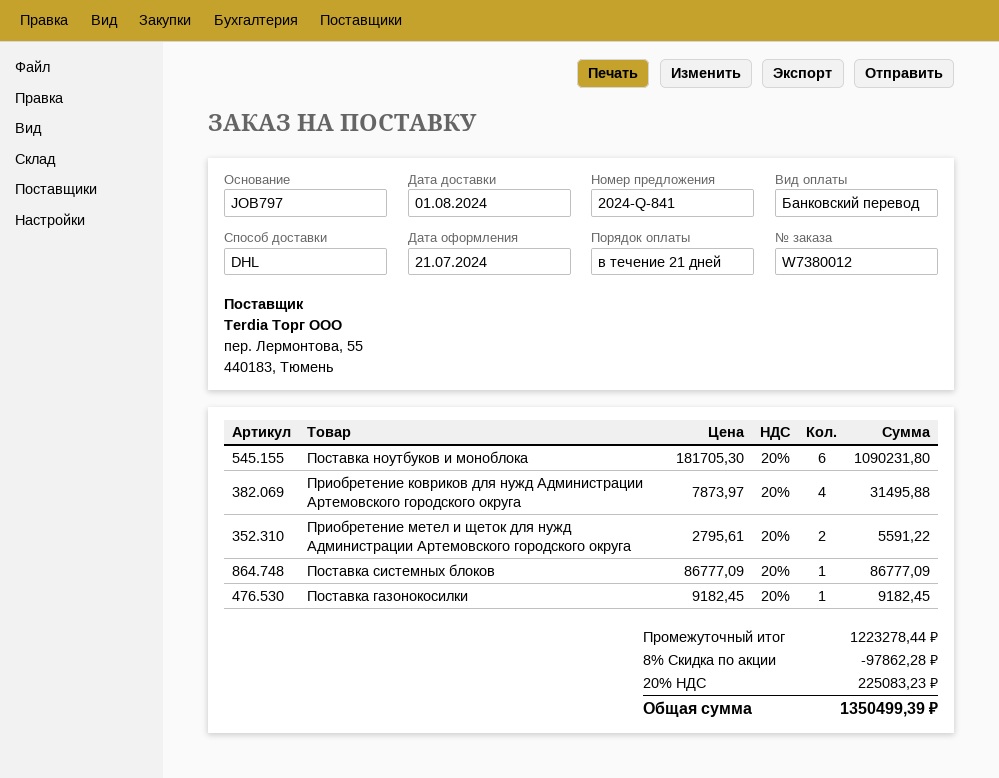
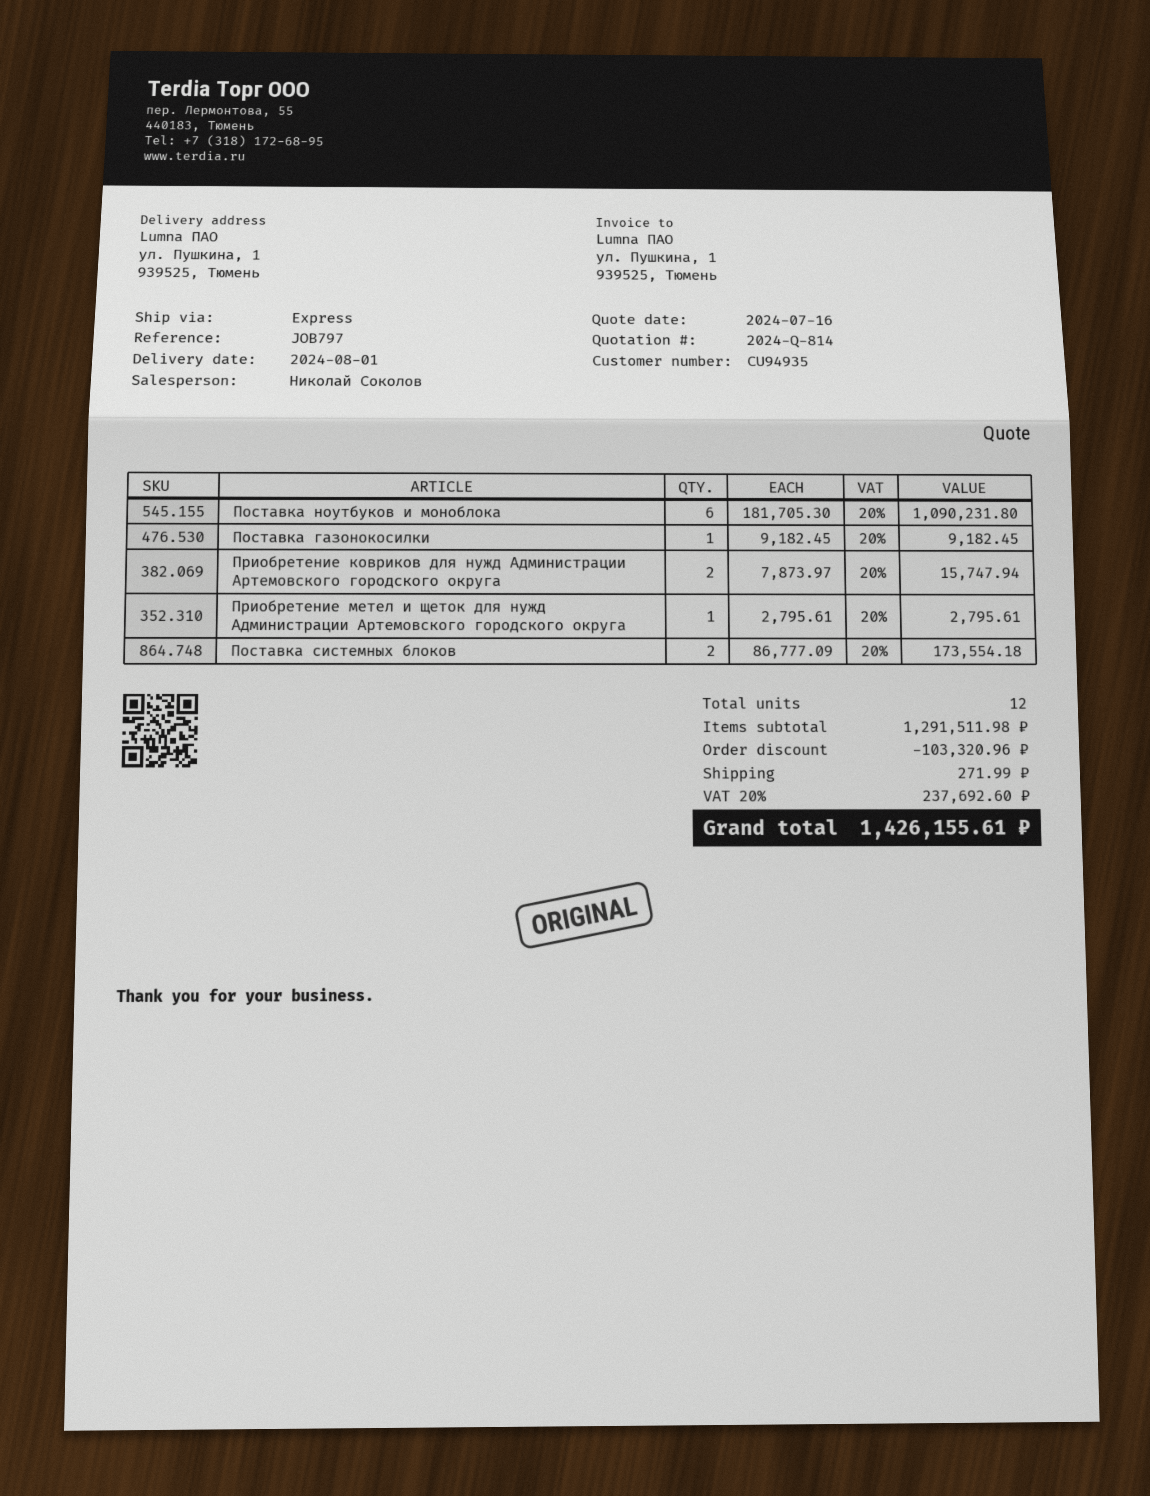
quote number: 2024-Q-841 -> 2024-Q-814
shipping method: DHL -> express
Приобретение ковриков для нужд Администрации Артемовского городского округа: 4 x 7873.97 = 31495.88 -> 2 x 7873.97 = 15747.94
Приобретение метел и щеток для нужд Администрации Артемовского городского округа: 2 x 2795.61 = 5591.22 -> 1 x 2795.61 = 2795.61
Поставка системных блоков: 1 x 86777.09 = 86777.09 -> 2 x 86777.09 = 173554.18
subtotal: 1223278.44 -> 1291511.98
discount: 97862.28 -> 103320.96
shipping: none -> 271.99
tax: 20% = 225083.23 -> 20% = 237692.60
total: 1350499.39 -> 1426155.61

